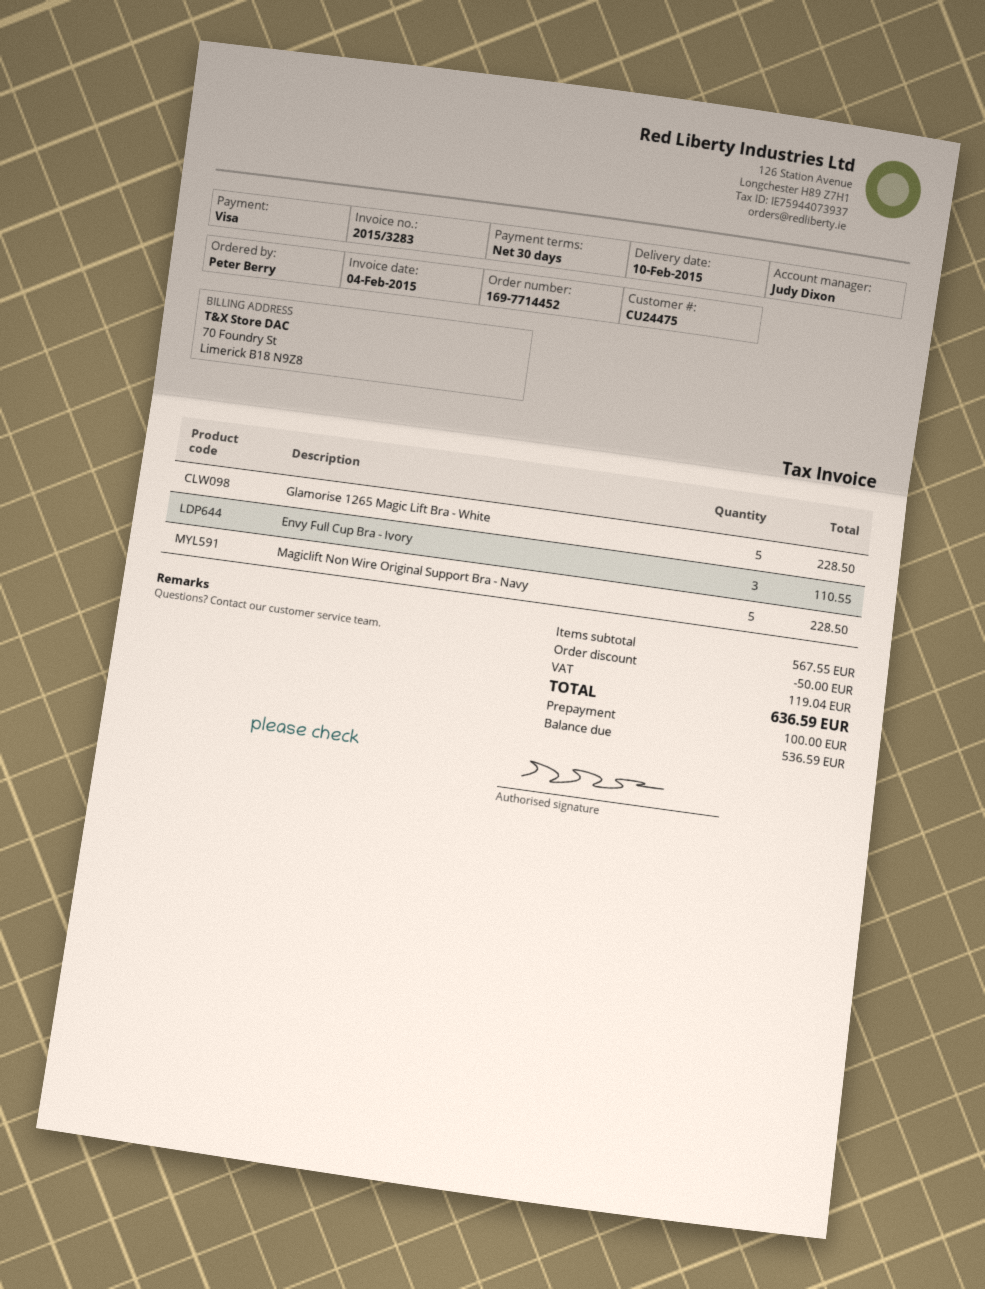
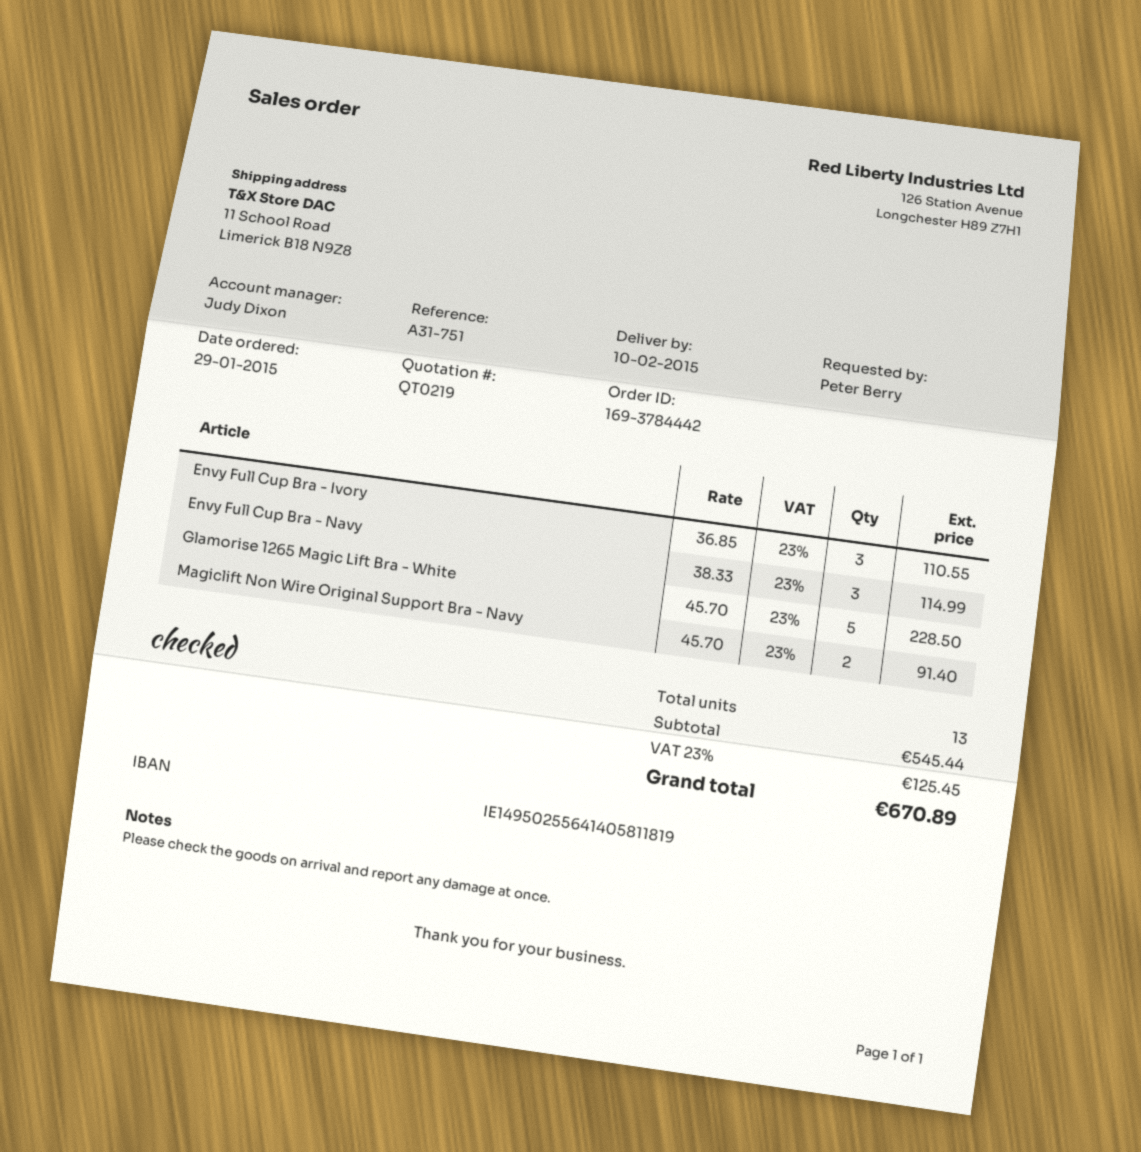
order number: 169-7714452 -> 169-3784442
Magiclift Non Wire Original Support Bra - Navy: 5 for 228.50 -> 2 for 91.40
Envy Full Cup Bra - Navy: none -> 3 for 114.99
subtotal: 567.55 -> 545.44
discount: 50.00 -> none
tax: 119.04 -> 125.45
total: 636.59 -> 670.89

